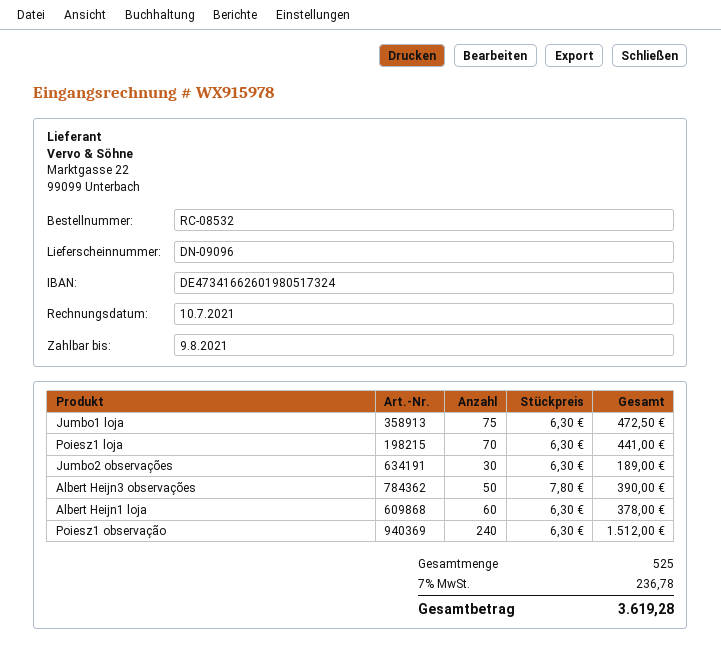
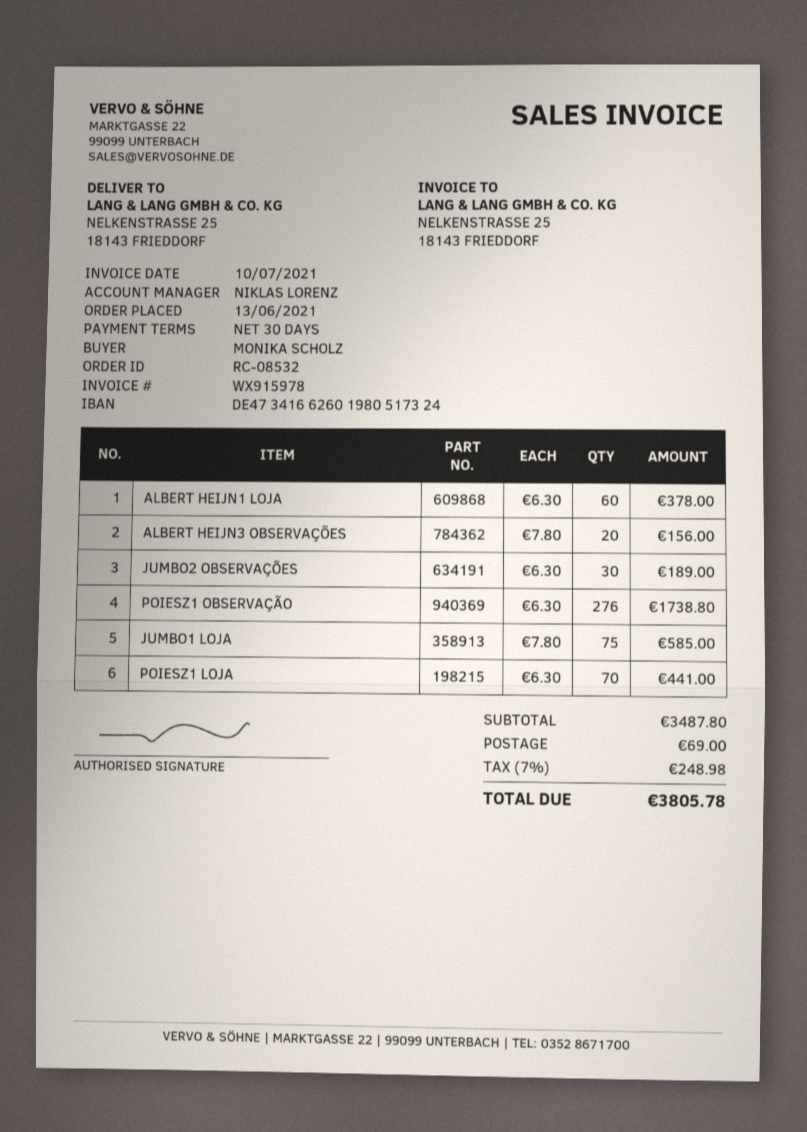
Jumbo1 loja: 75 x 6.30 = 472.50 -> 75 x 7.80 = 585.00
Albert Heijn3 observações: 50 x 7.80 = 390.00 -> 20 x 7.80 = 156.00
Poiesz1 observação: 240 x 6.30 = 1512.00 -> 276 x 6.30 = 1738.80
shipping: none -> 69.00
tax: 7% = 236.78 -> 7% = 248.98
total: 3619.28 -> 3805.78

